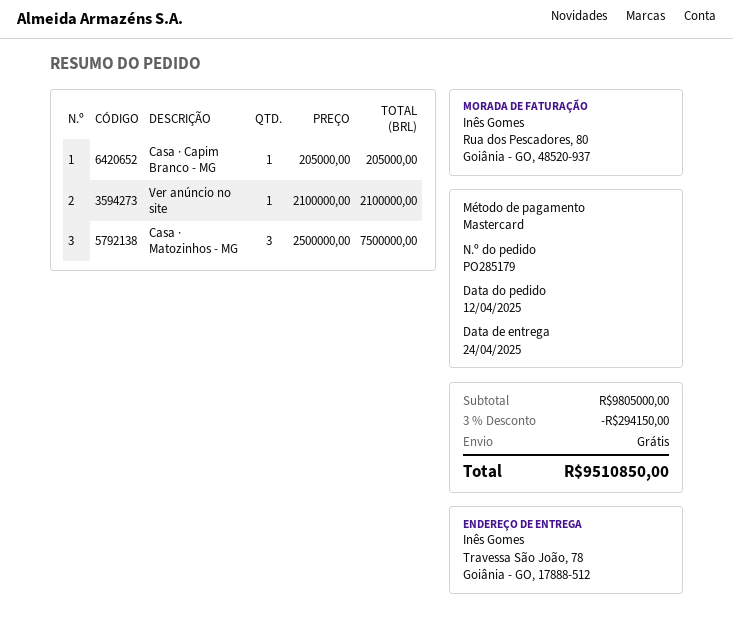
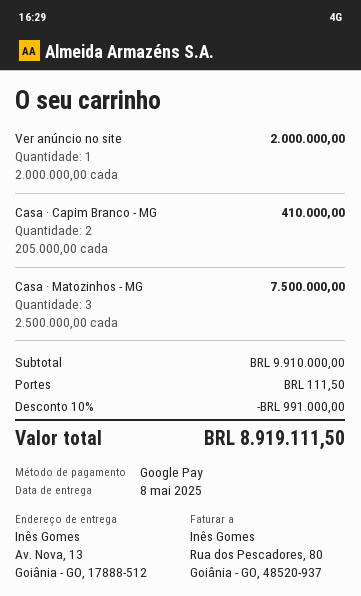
delivery date: 2025-04-24 -> 2025-05-08
payment method: Mastercard -> Google Pay
ship to: Travessa São João, 78, Goiânia - GO, 17888-512 -> Av. Nova, 13, Goiânia - GO, 17888-512
Casa · Capim Branco - MG: 1 x 205000.00 = 205000.00 -> 2 x 205000.00 = 410000.00
Ver anúncio no site: 1 x 2100000.00 = 2100000.00 -> 1 x 2000000.00 = 2000000.00
subtotal: 9805000.00 -> 9910000.00
discount: 3% = 294150.00 -> 10% = 991000.00
shipping: 0.00 -> 111.50
total: 9510850.00 -> 8919111.50

